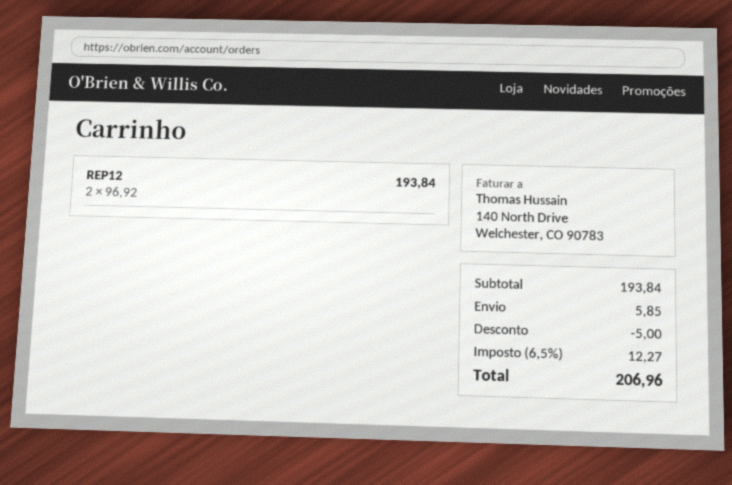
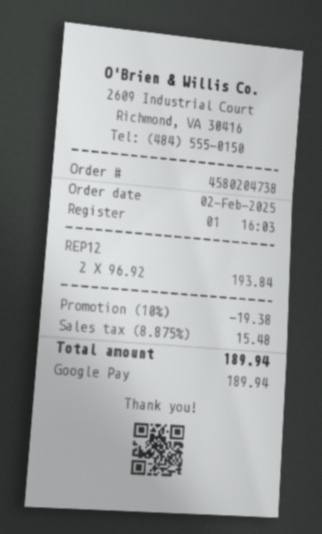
discount: 5.00 -> 19.38
shipping: 5.85 -> none
tax: 6.5% = 12.27 -> 8.875% = 15.48
total: 206.96 -> 189.94

